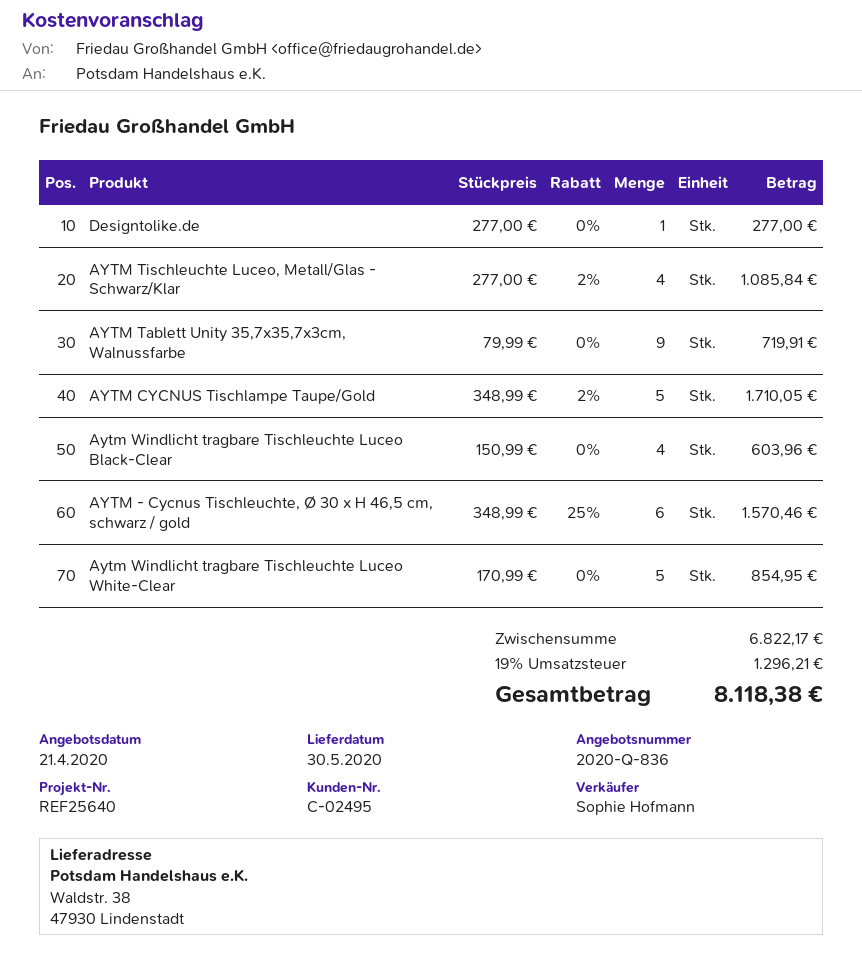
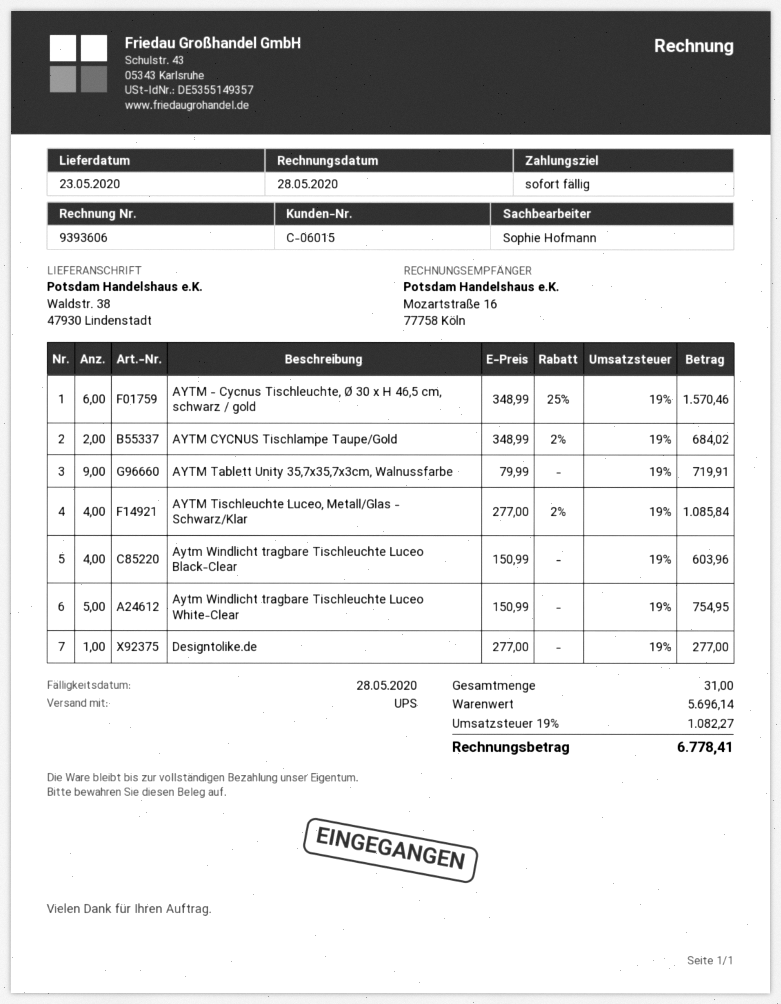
delivery date: 2020-05-30 -> 2020-05-23
customer number: C-02495 -> C-06015
AYTM CYCNUS Tischlampe Taupe/Gold: 5 x 348.99 - 2% = 1710.05 -> 2 x 348.99 - 2% = 684.02
Aytm Windlicht tragbare Tischleuchte Luceo White-Clear: 5 x 170.99 = 854.95 -> 5 x 150.99 = 754.95
subtotal: 6822.17 -> 5696.14
tax: 19% = 1296.21 -> 19% = 1082.27
total: 8118.38 -> 6778.41

